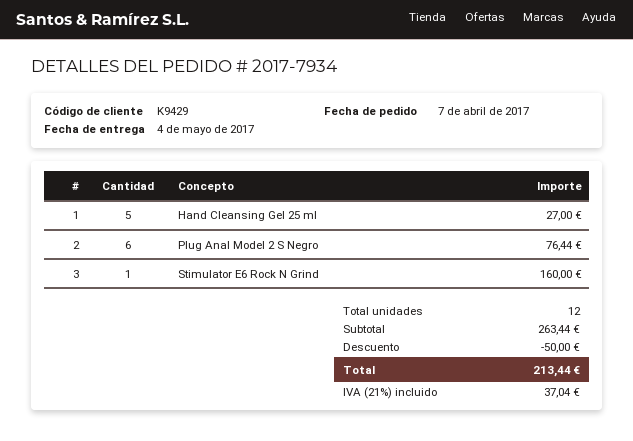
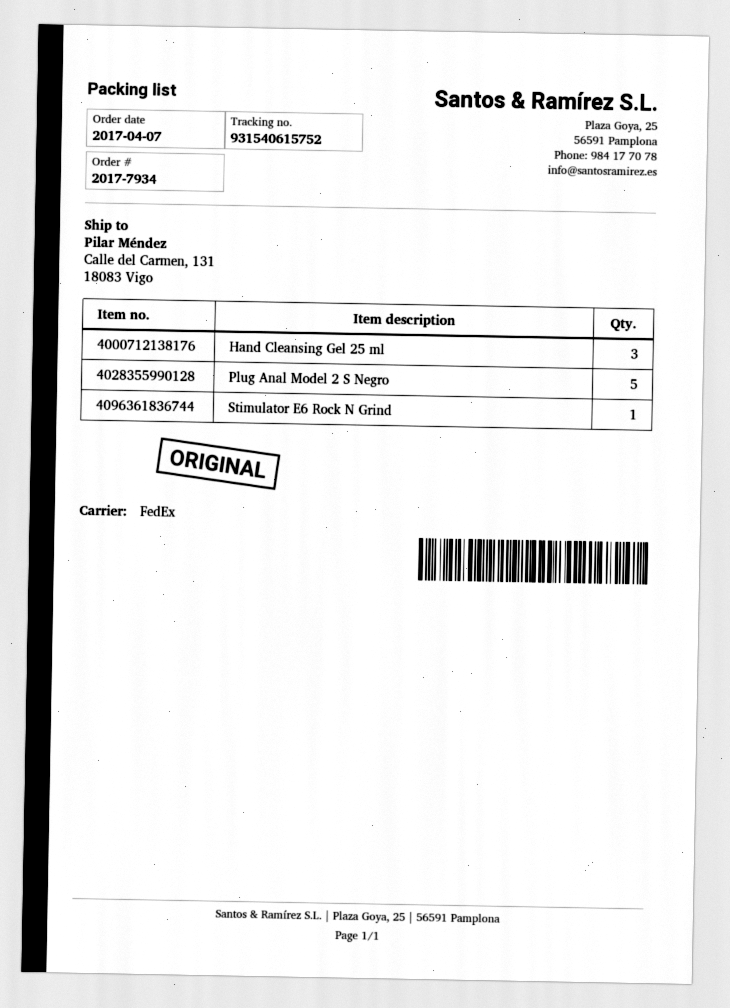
Hand Cleansing Gel 25 ml: 5 -> 3
Plug Anal Model 2 S Negro: 6 -> 5

